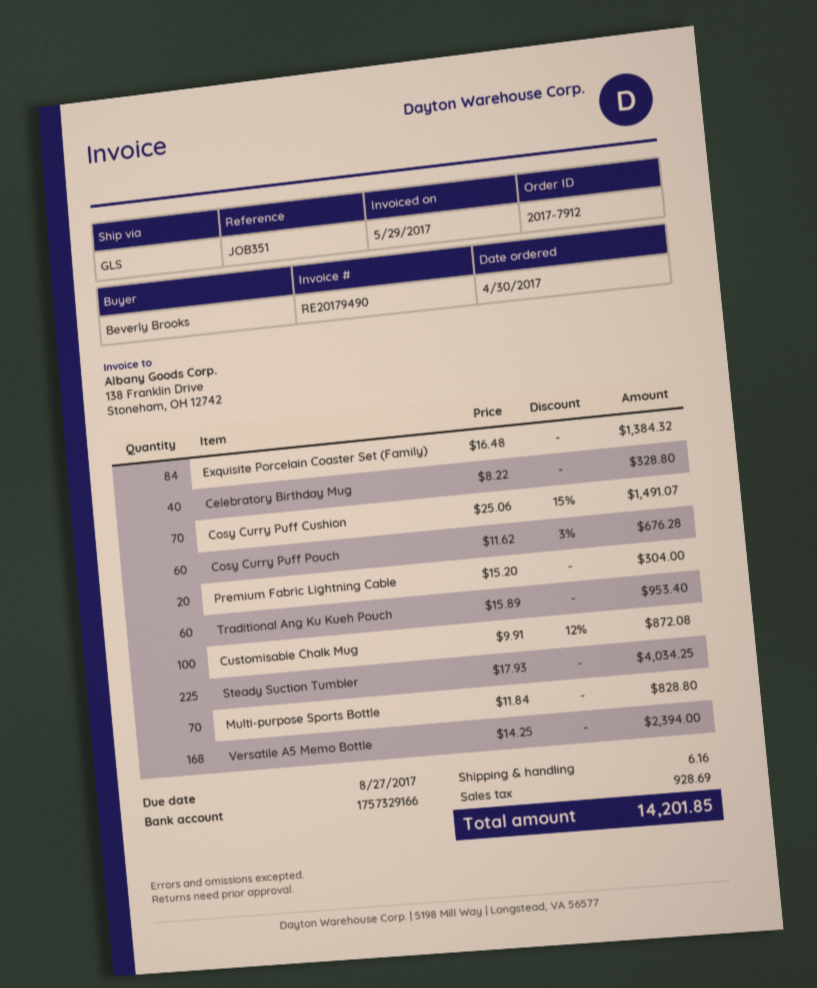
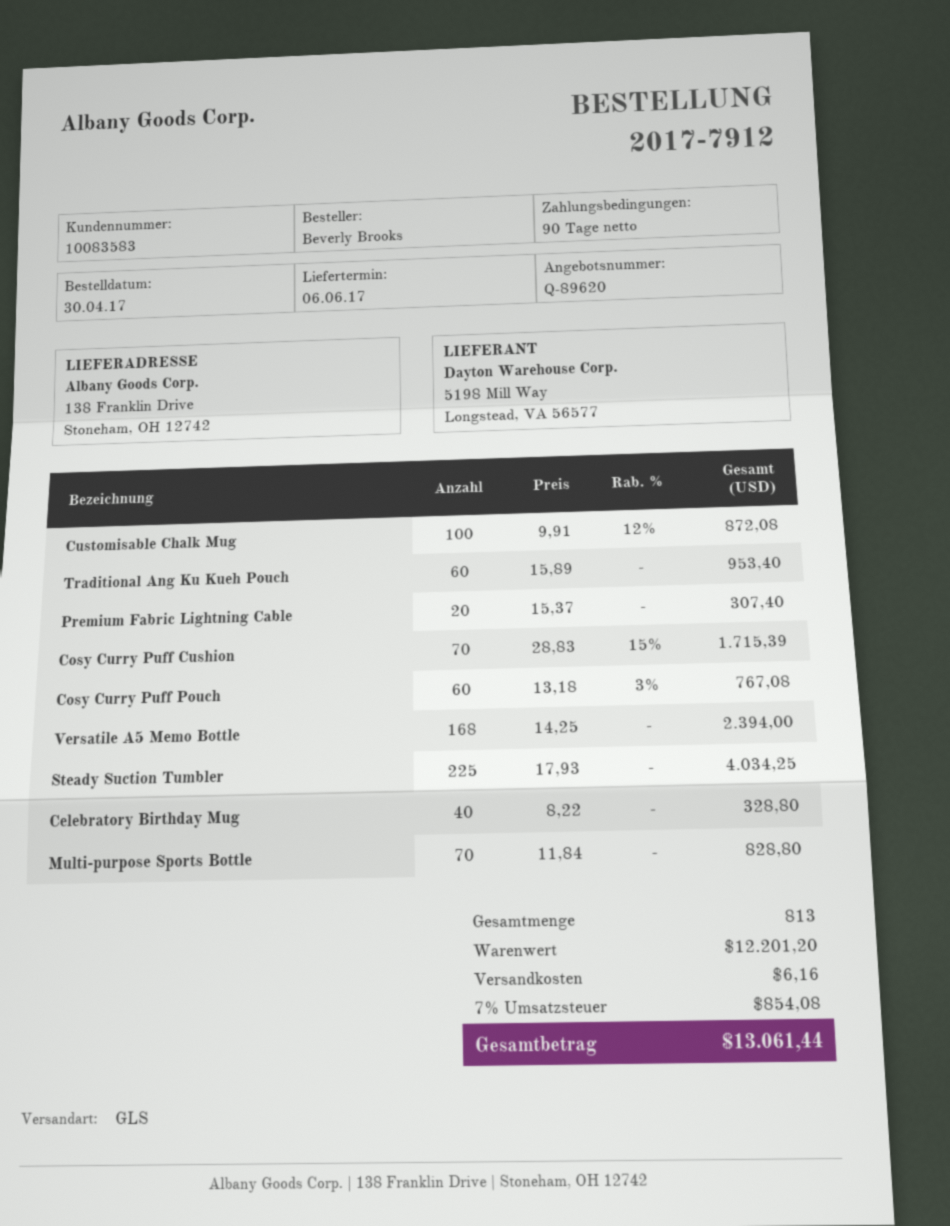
Exquisite Porcelain Coaster Set (Family): 84 x 16.48 = 1384.32 -> none
Cosy Curry Puff Cushion: 70 x 25.06 - 15% = 1491.07 -> 70 x 28.83 - 15% = 1715.39
Cosy Curry Puff Pouch: 60 x 11.62 - 3% = 676.28 -> 60 x 13.18 - 3% = 767.08
Premium Fabric Lightning Cable: 20 x 15.20 = 304.00 -> 20 x 15.37 = 307.40
tax: 928.69 -> 854.08
total: 14201.85 -> 13061.44

